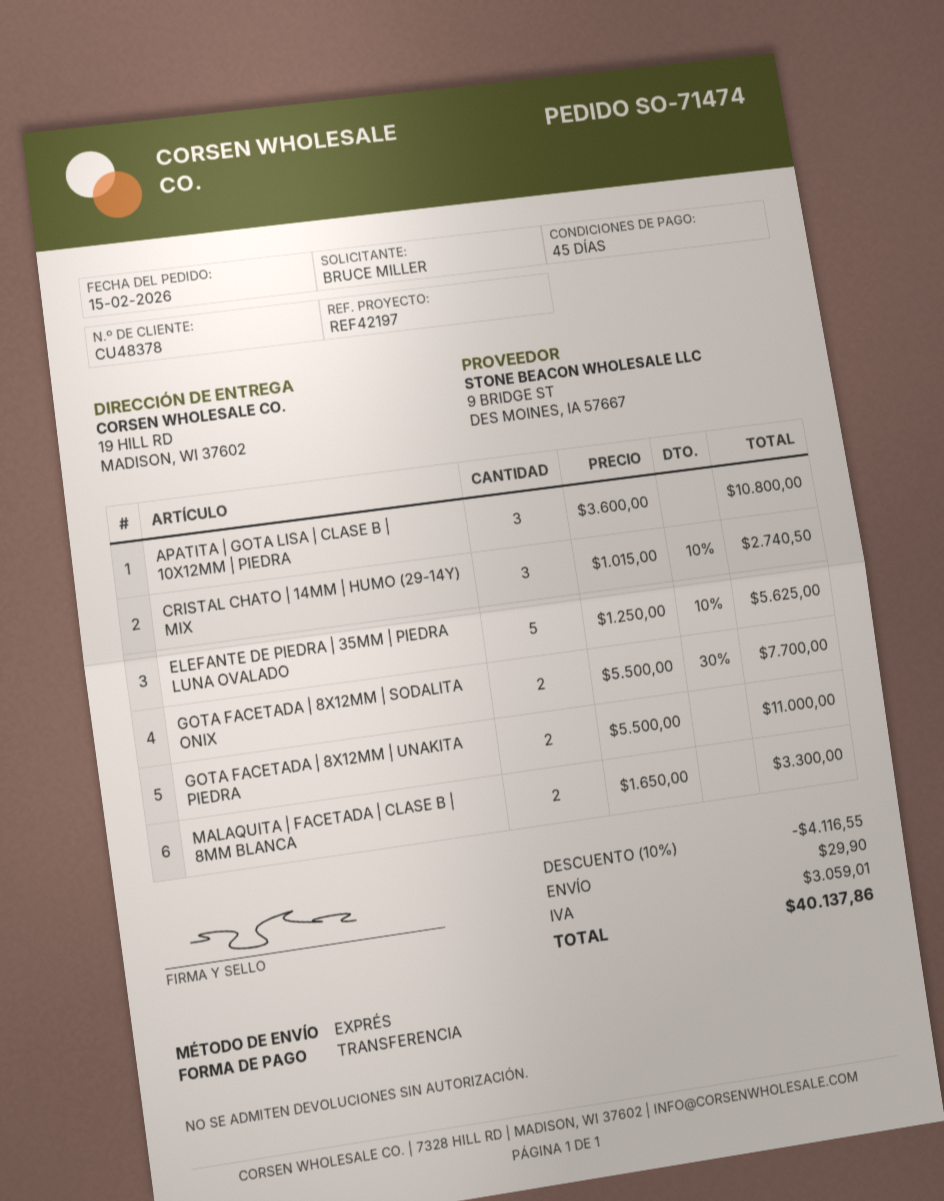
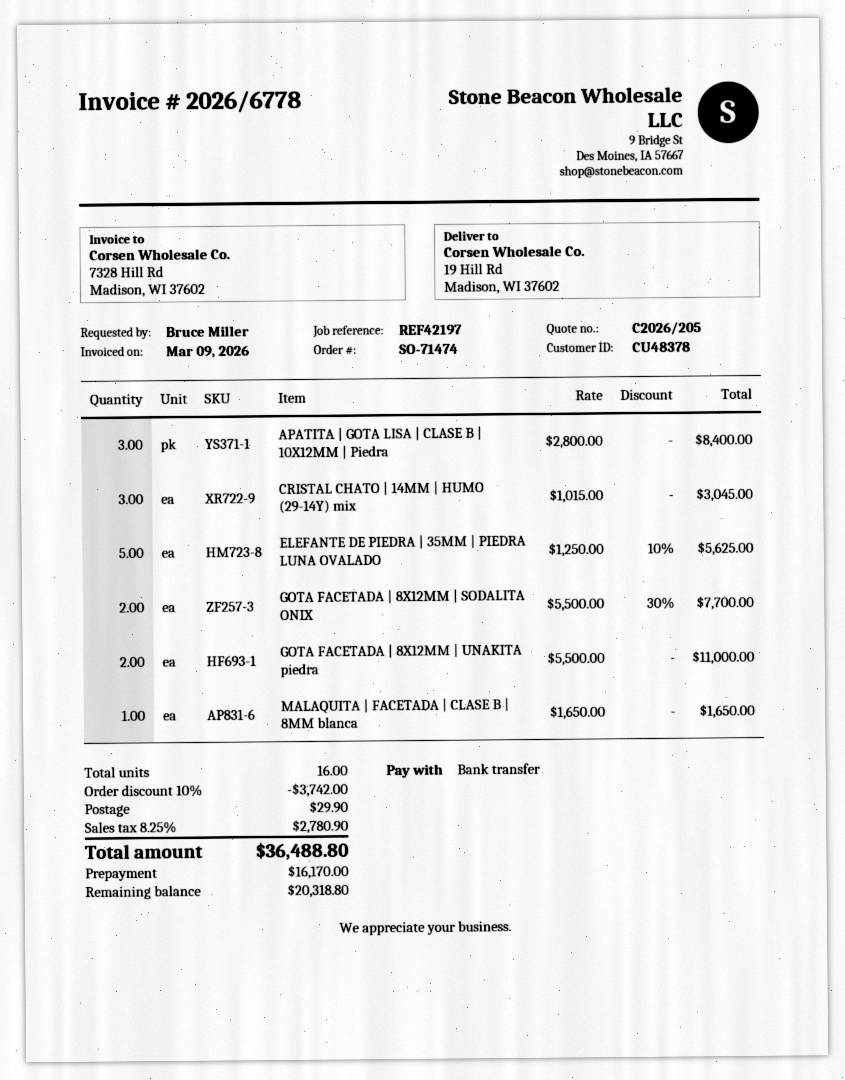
APATITA | GOTA LISA | CLASE B | 10X12MM | PIEDRA: 3 x 3600.00 = 10800.00 -> 3 x 2800.00 = 8400.00
CRISTAL CHATO | 14MM | HUMO (29-14Y) MIX: 3 x 1015.00 - 10% = 2740.50 -> 3 x 1015.00 = 3045.00
MALAQUITA | FACETADA | CLASE B | 8MM BLANCA: 2 x 1650.00 = 3300.00 -> 1 x 1650.00 = 1650.00
discount: 10% = 4116.55 -> 10% = 3742.00
tax: 3059.01 -> 2780.90
total: 40137.86 -> 36488.80

